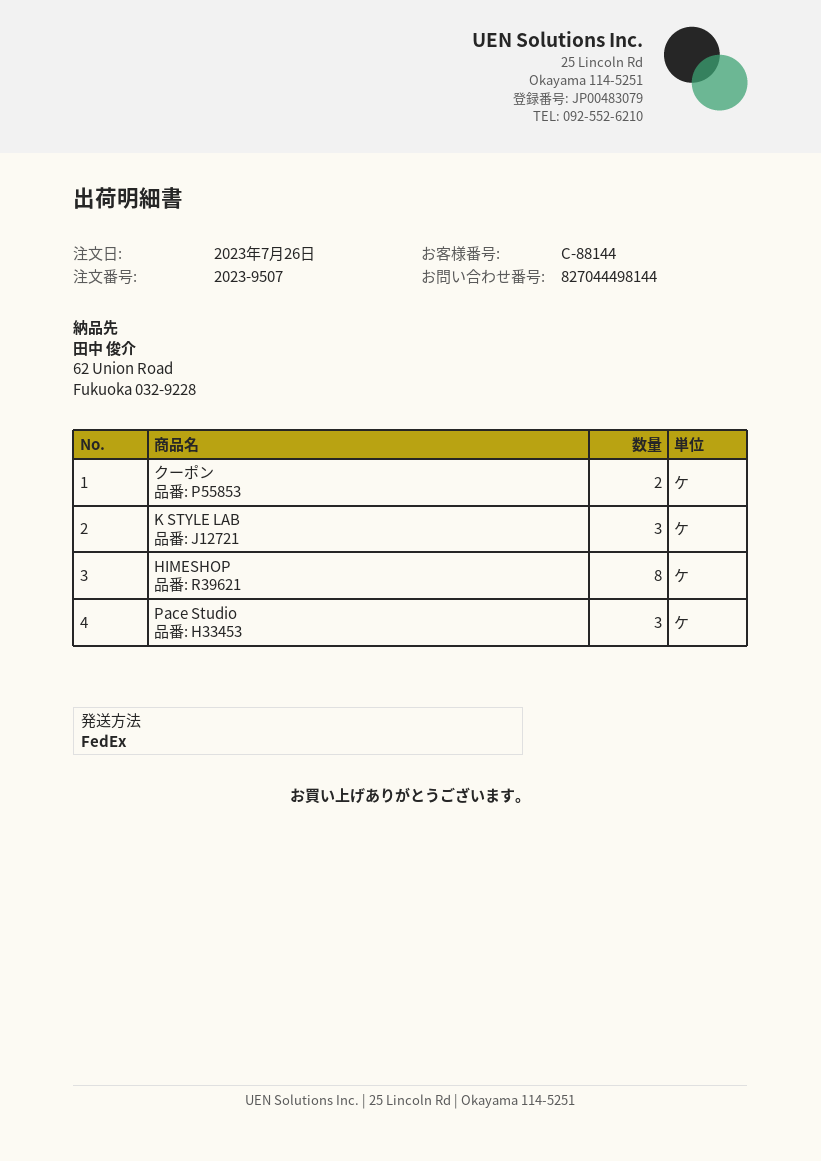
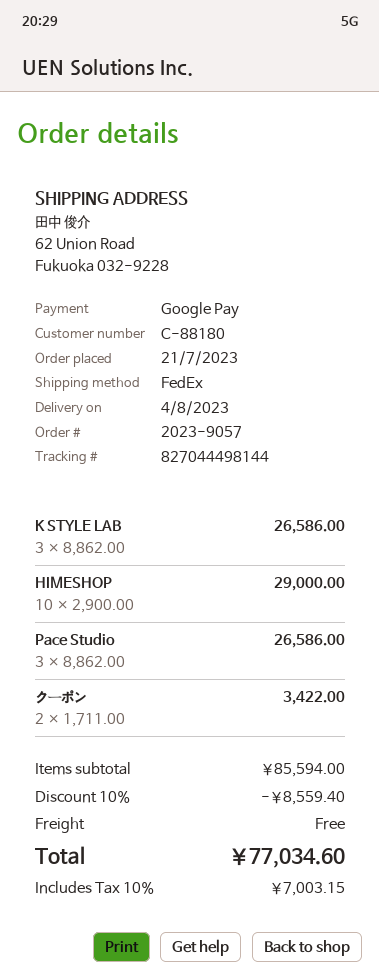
order number: 2023-9507 -> 2023-9057
order date: 2023-07-26 -> 2023-07-21
customer number: C-88144 -> C-88180
HIMESHOP: 8 -> 10

